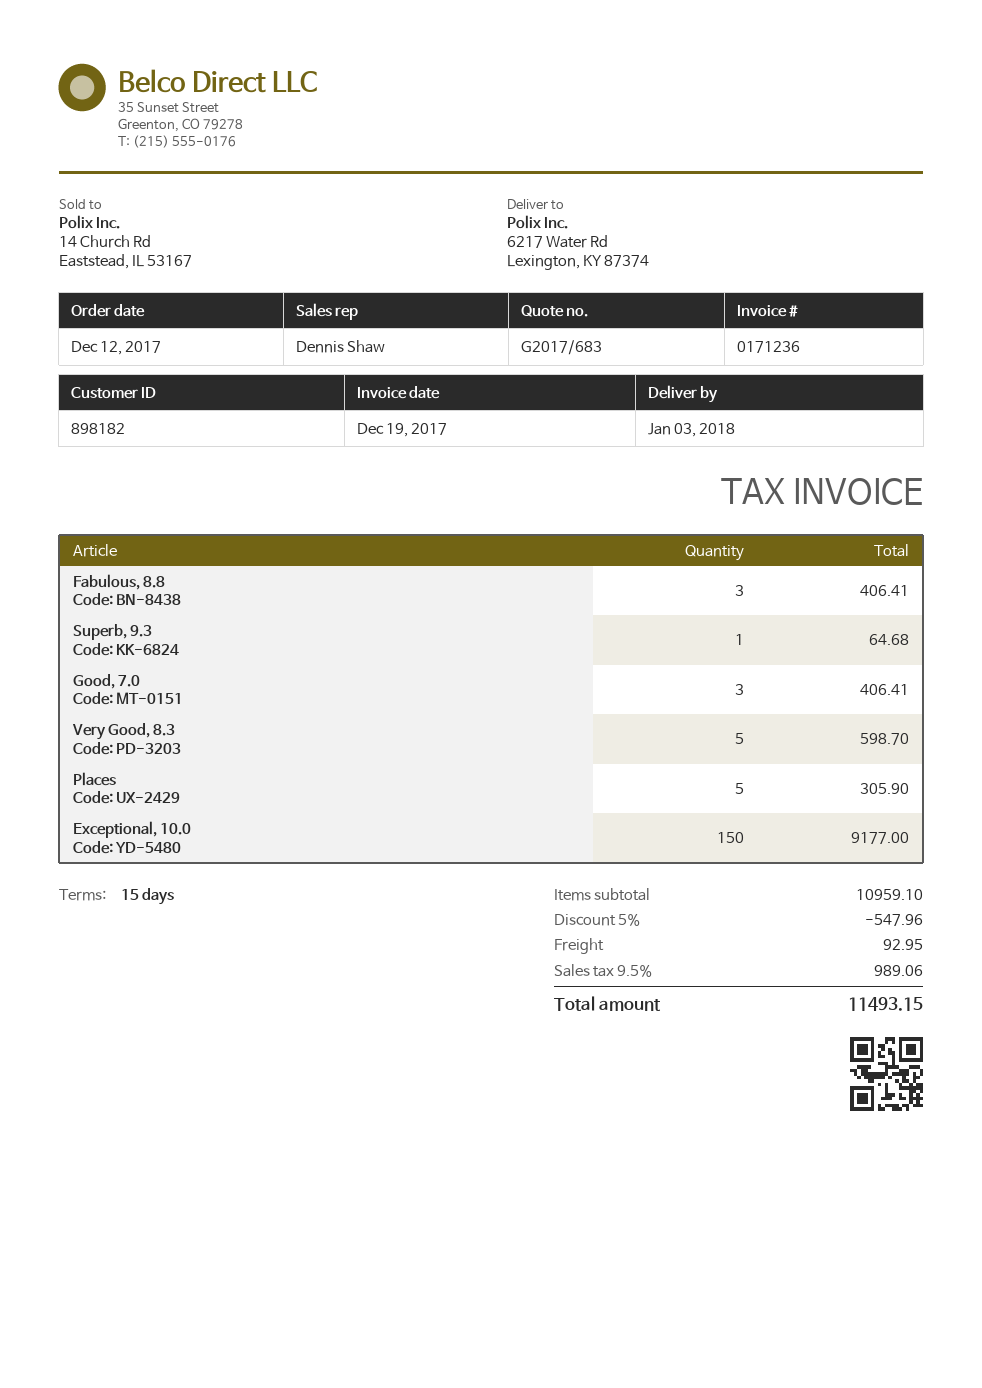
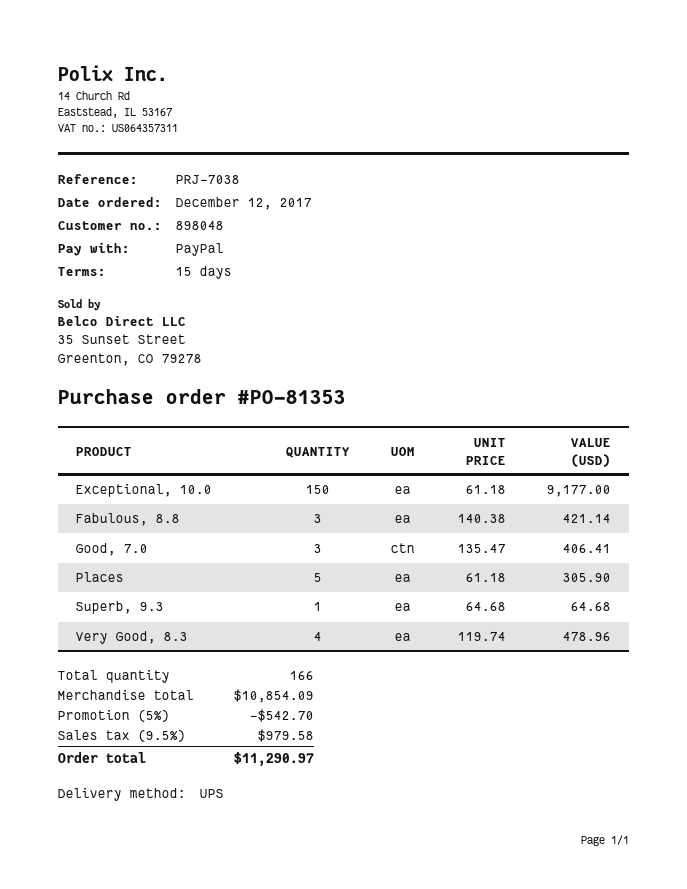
customer number: 898182 -> 898048
Fabulous, 8.8: 3 for 406.41 -> 3 for 421.14
Very Good, 8.3: 5 for 598.70 -> 4 for 478.96
subtotal: 10959.10 -> 10854.09
discount: 5% = 547.96 -> 5% = 542.70
shipping: 92.95 -> none
tax: 9.5% = 989.06 -> 9.5% = 979.58
total: 11493.15 -> 11290.97

